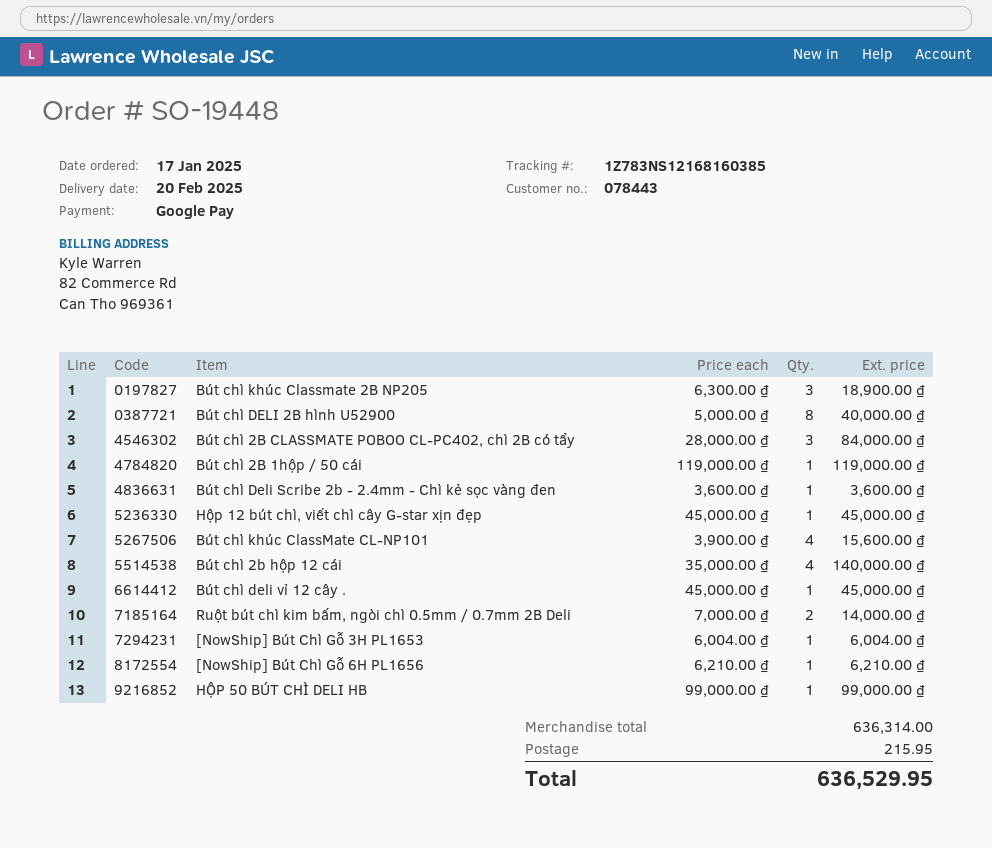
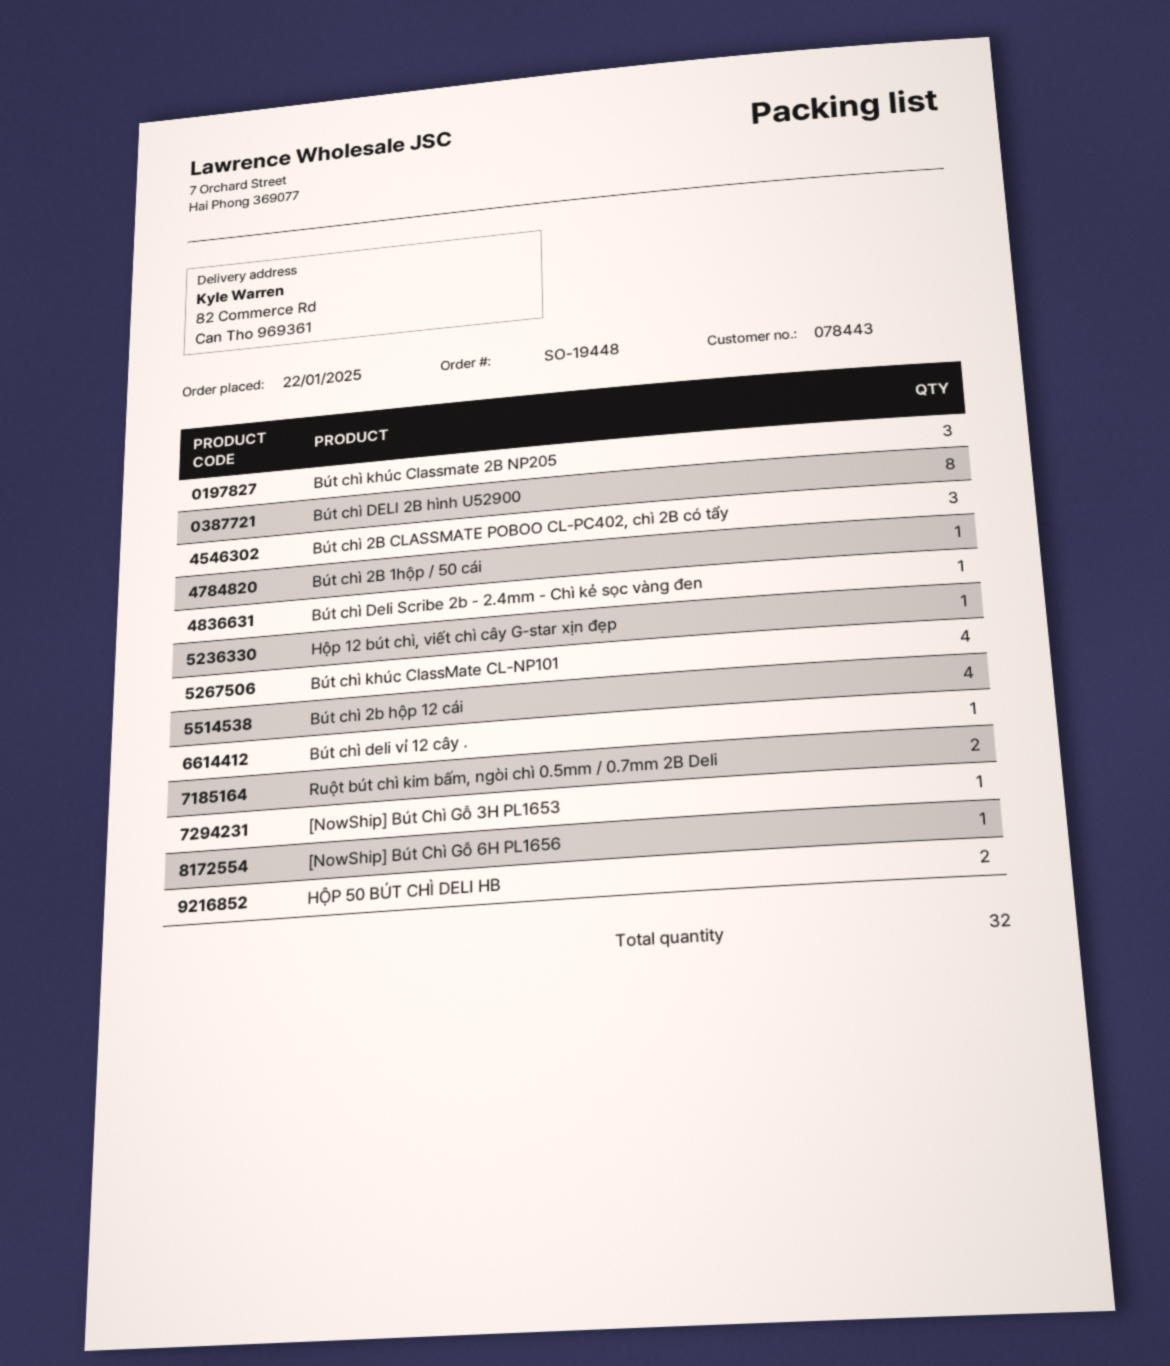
order date: 2025-01-17 -> 2025-01-22
HỘP 50 BÚT CHÌ DELI HB: 1 -> 2

